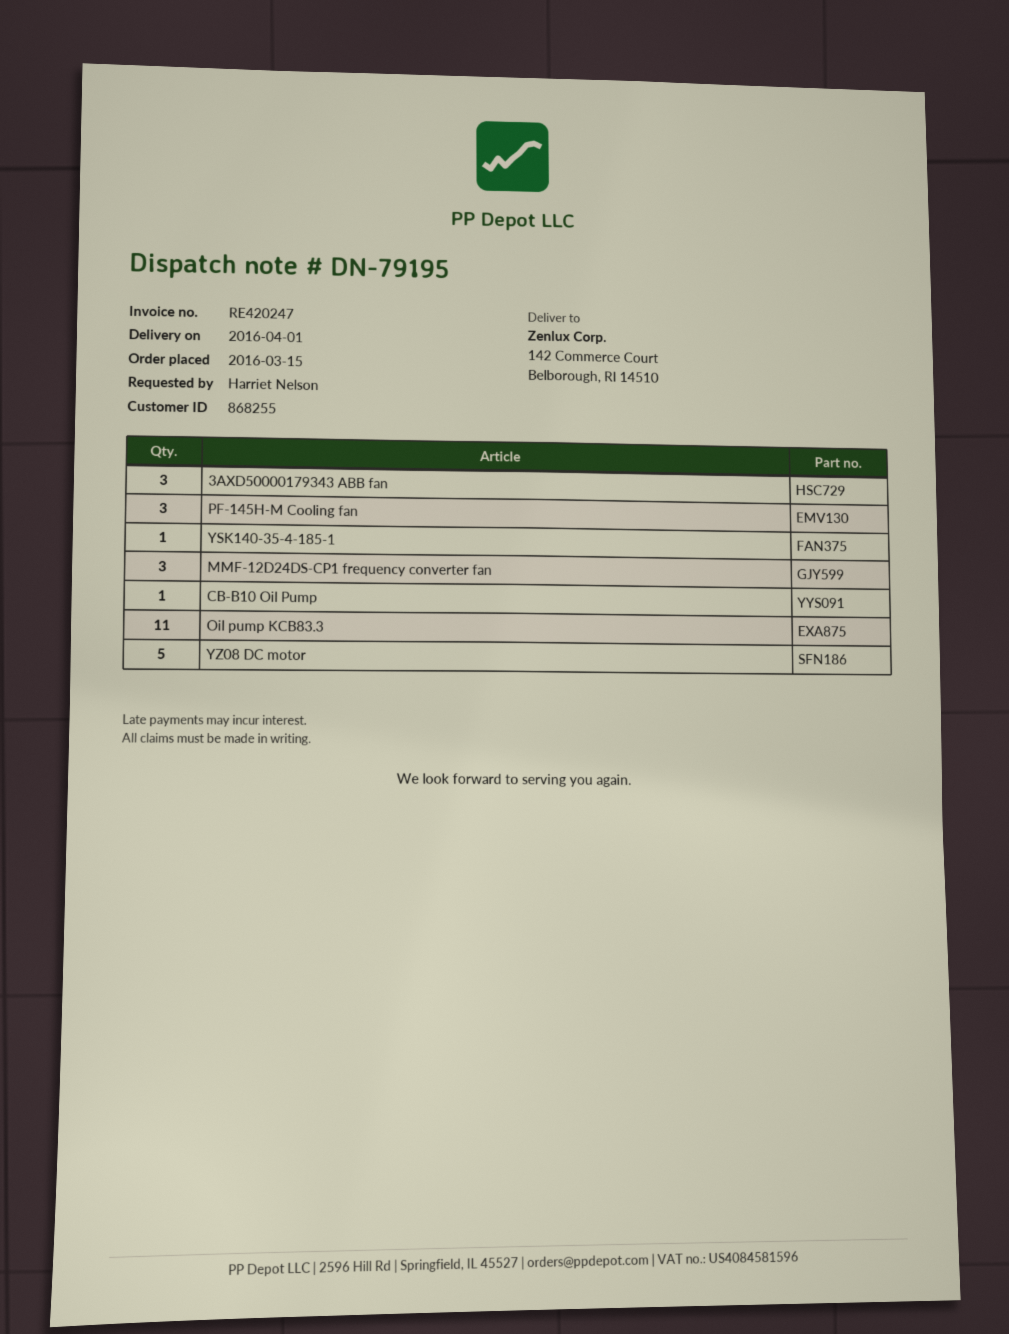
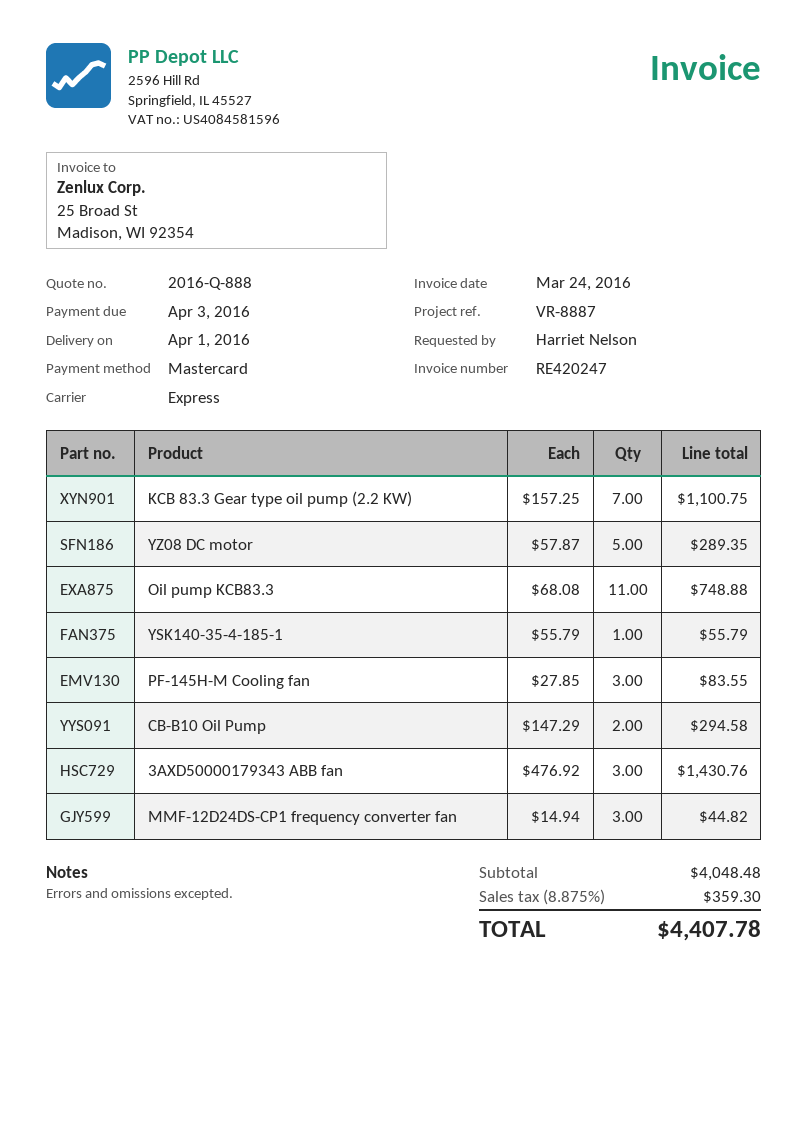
CB-B10 Oil Pump: 1 -> 2
KCB 83.3 Gear type oil pump (2.2 KW): none -> 7

